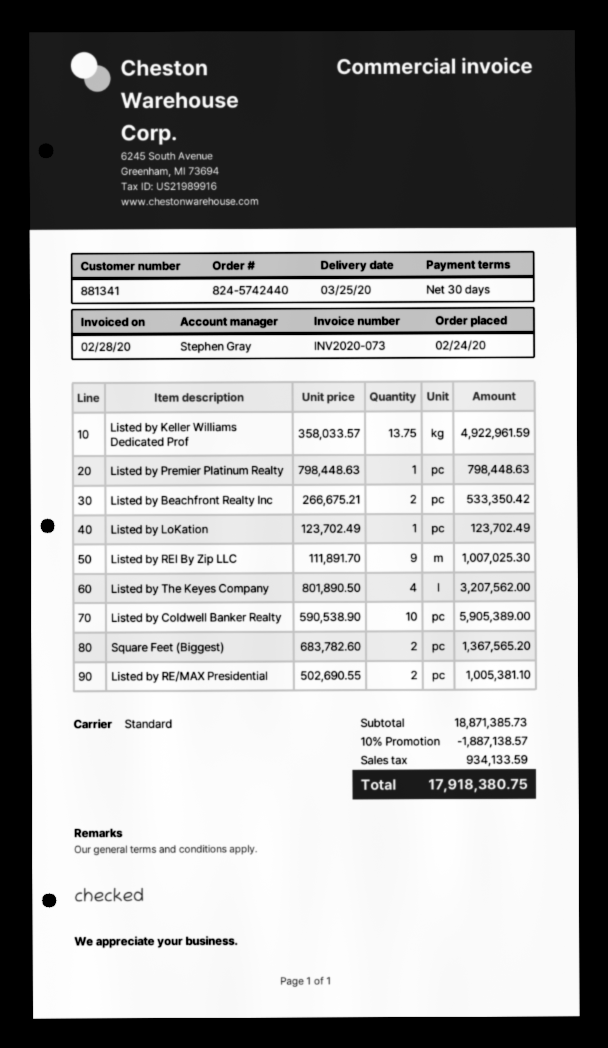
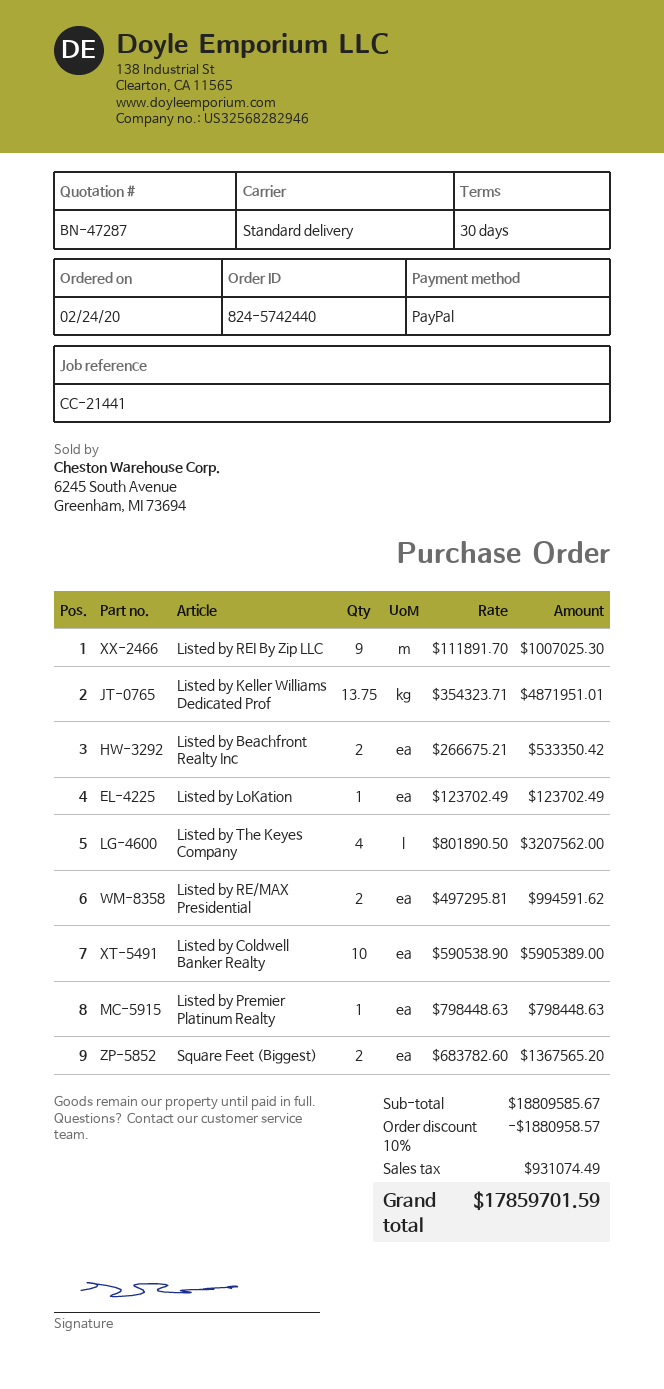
Listed by Keller Williams Dedicated Prof: 13.75 x 358033.57 = 4922961.59 -> 13.75 x 354323.71 = 4871951.01
Listed by RE/MAX Presidential: 2 x 502690.55 = 1005381.10 -> 2 x 497295.81 = 994591.62
subtotal: 18871385.73 -> 18809585.67
discount: 10% = 1887138.57 -> 10% = 1880958.57
tax: 934133.59 -> 931074.49
total: 17918380.75 -> 17859701.59

